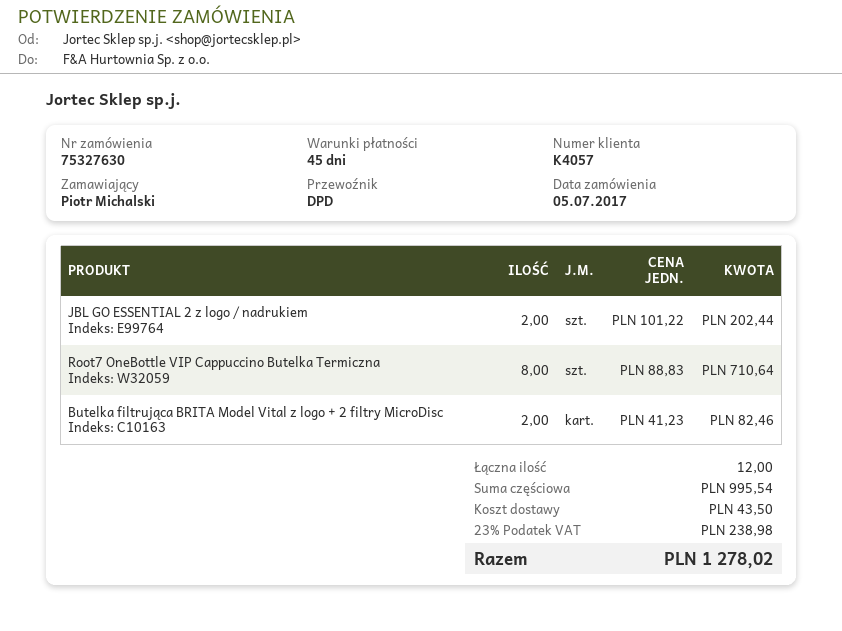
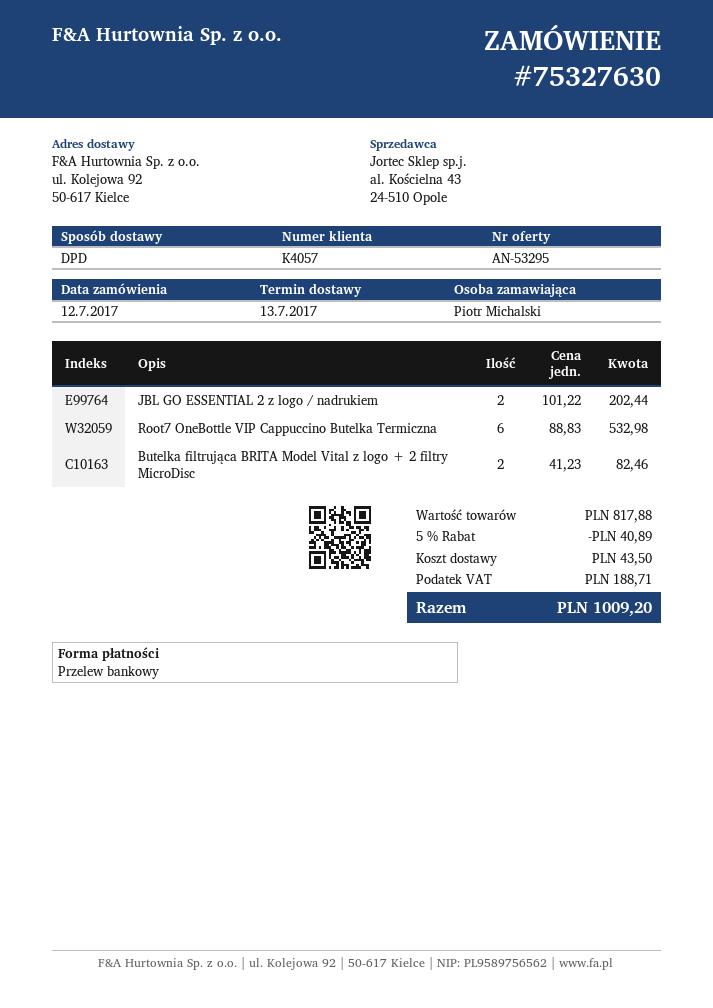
order date: 2017-07-05 -> 2017-07-12
Root7 OneBottle VIP Cappuccino Butelka Termiczna: 8 x 88.83 = 710.64 -> 6 x 88.83 = 532.98
subtotal: 995.54 -> 817.88
discount: none -> 5% = 40.89
tax: 238.98 -> 188.71
total: 1278.02 -> 1009.20

